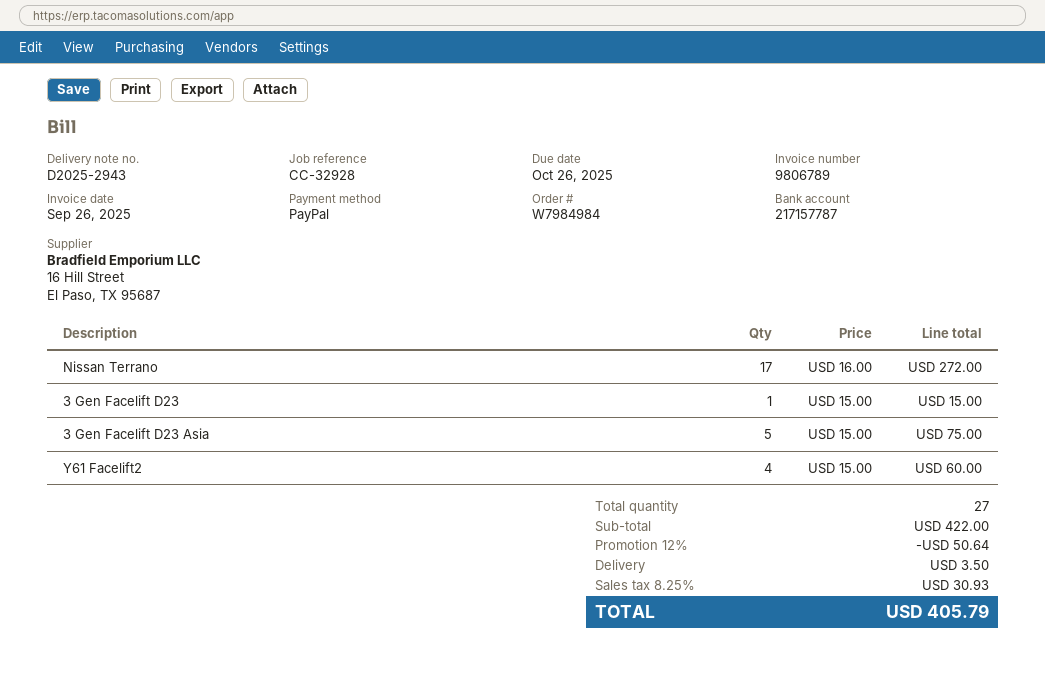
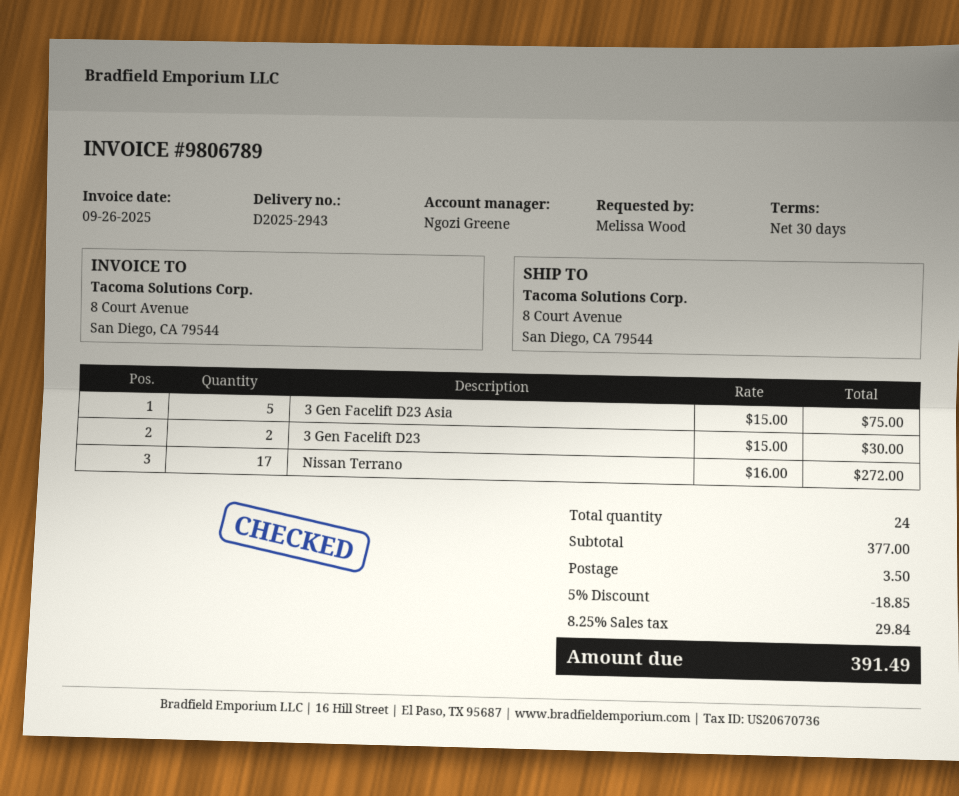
3 Gen Facelift D23: 1 x 15.00 = 15.00 -> 2 x 15.00 = 30.00
Y61 Facelift2: 4 x 15.00 = 60.00 -> none
total quantity: 27 -> 24
subtotal: 422.00 -> 377.00
discount: 12% = 50.64 -> 5% = 18.85
tax: 8.25% = 30.93 -> 8.25% = 29.84
total: 405.79 -> 391.49

